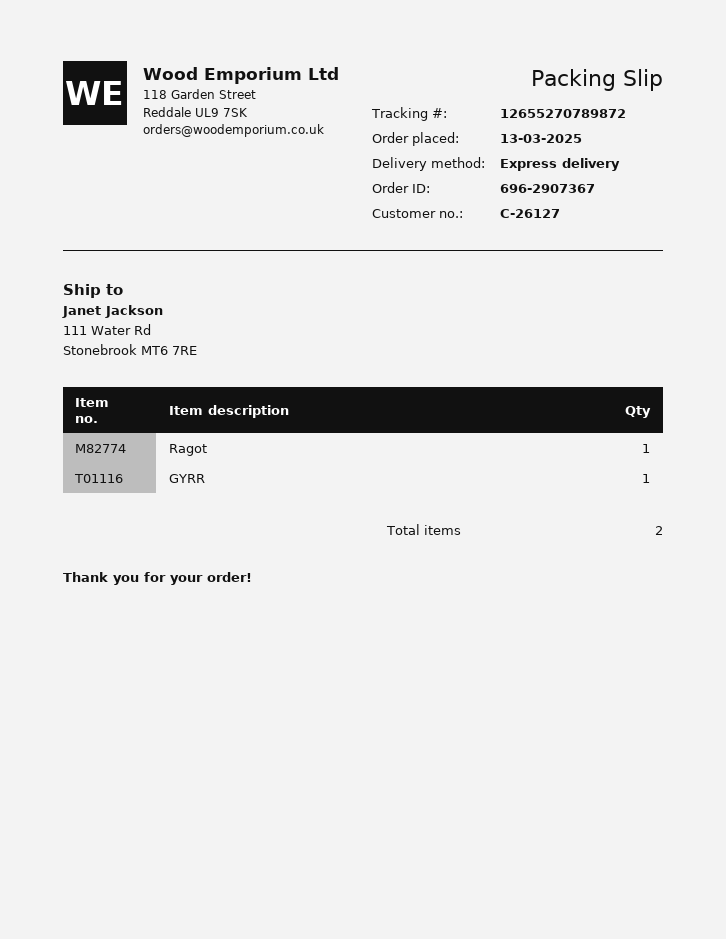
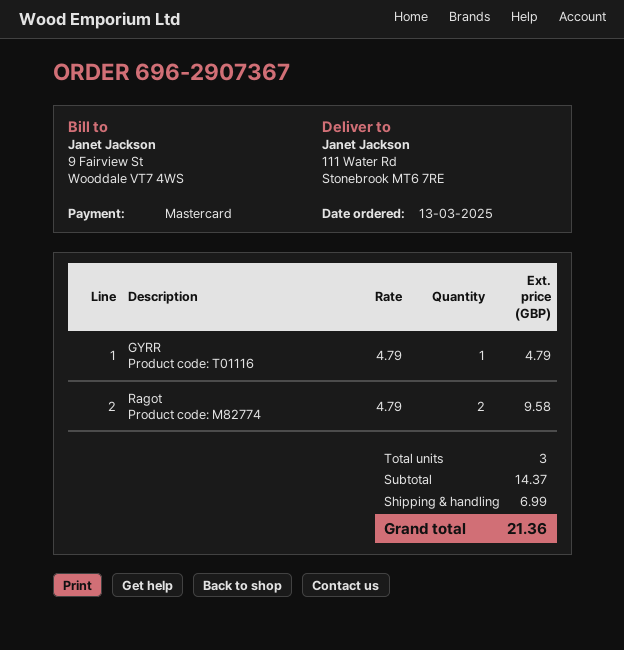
Ragot: 1 -> 2
total quantity: 2 -> 3

